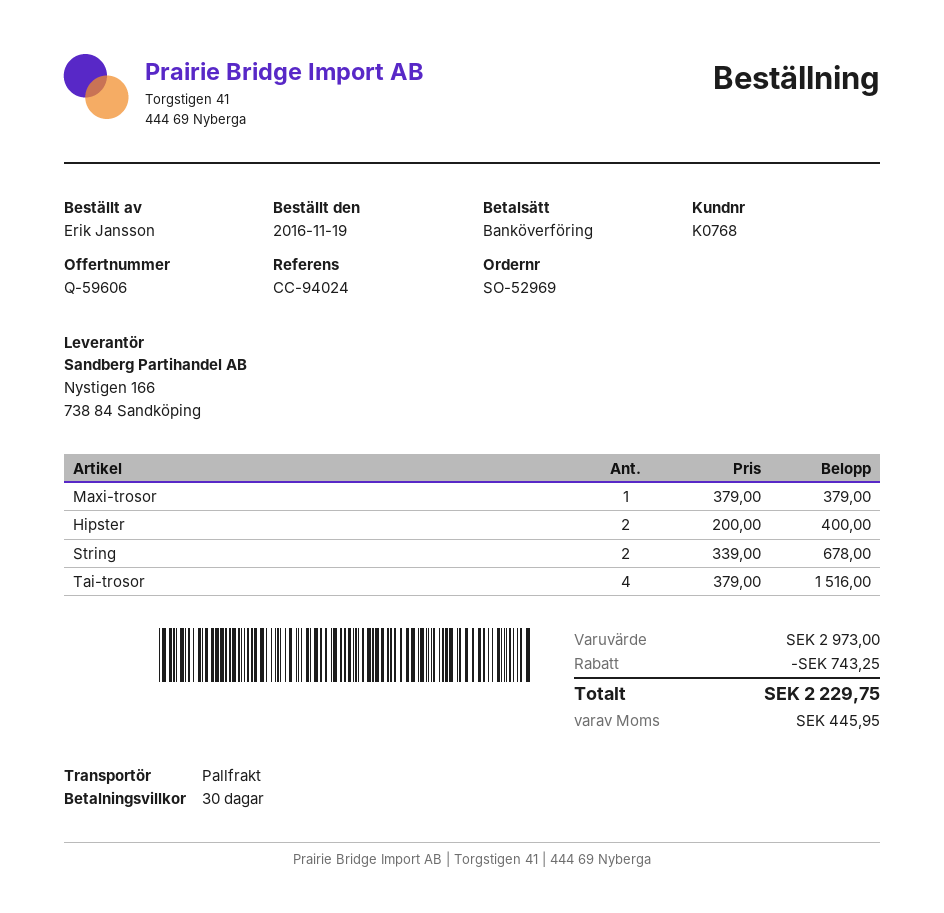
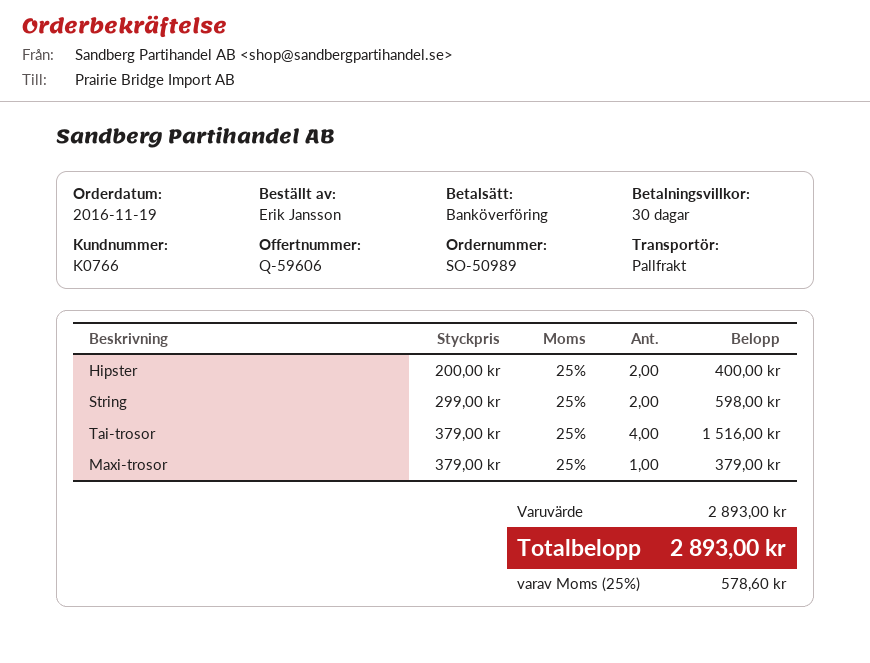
order number: SO-52969 -> SO-50989
customer number: K0768 -> K0766
String: 2 x 339.00 = 678.00 -> 2 x 299.00 = 598.00
subtotal: 2973.00 -> 2893.00
discount: 743.25 -> none
tax: 445.95 -> 578.60
total: 2229.75 -> 2893.00

